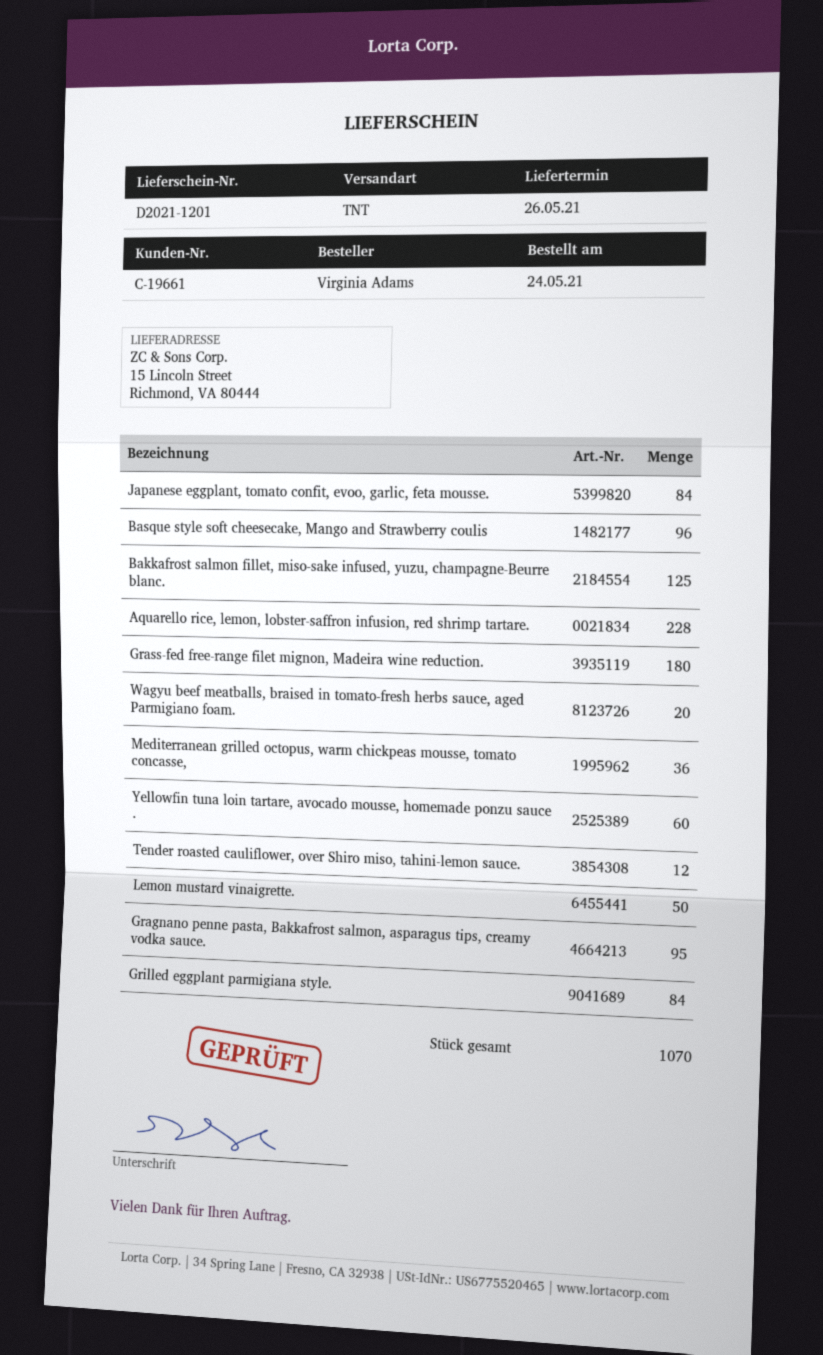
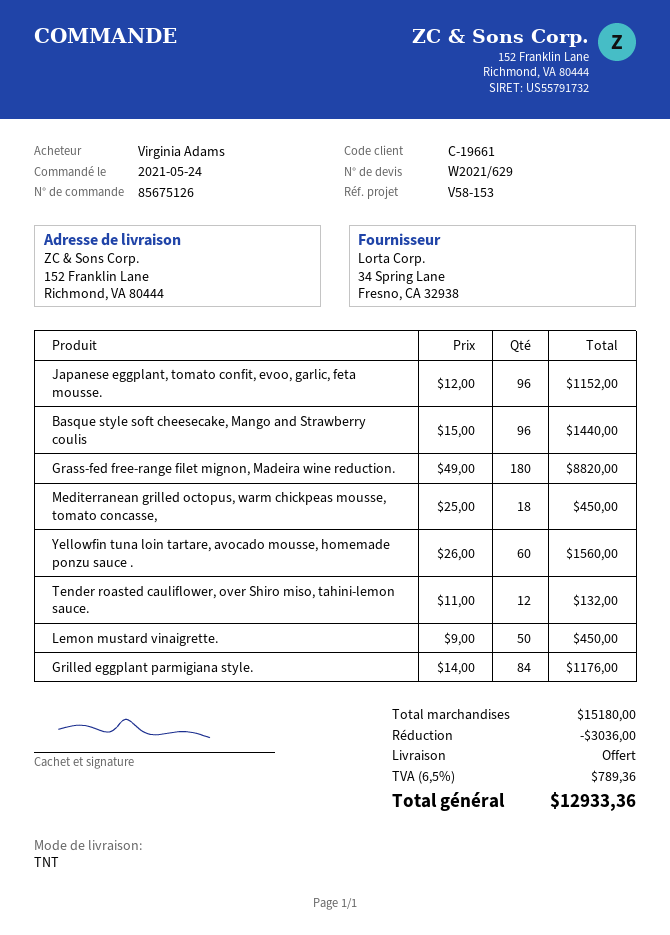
ship to: 15 Lincoln Street, Richmond, VA 80444 -> 152 Franklin Lane, Richmond, VA 80444
Japanese eggplant, tomato confit, evoo, garlic, feta mousse.: 84 -> 96
Bakkafrost salmon fillet, miso-sake infused, yuzu, champagne-Beurre blanc.: 125 -> none
Aquarello rice, lemon, lobster-saffron infusion, red shrimp tartare.: 228 -> none
Wagyu beef meatballs, braised in tomato-fresh herbs sauce, aged Parmigiano foam.: 20 -> none
Mediterranean grilled octopus, warm chickpeas mousse, tomato concasse,: 36 -> 18
Gragnano penne pasta, Bakkafrost salmon, asparagus tips, creamy vodka sauce.: 95 -> none

